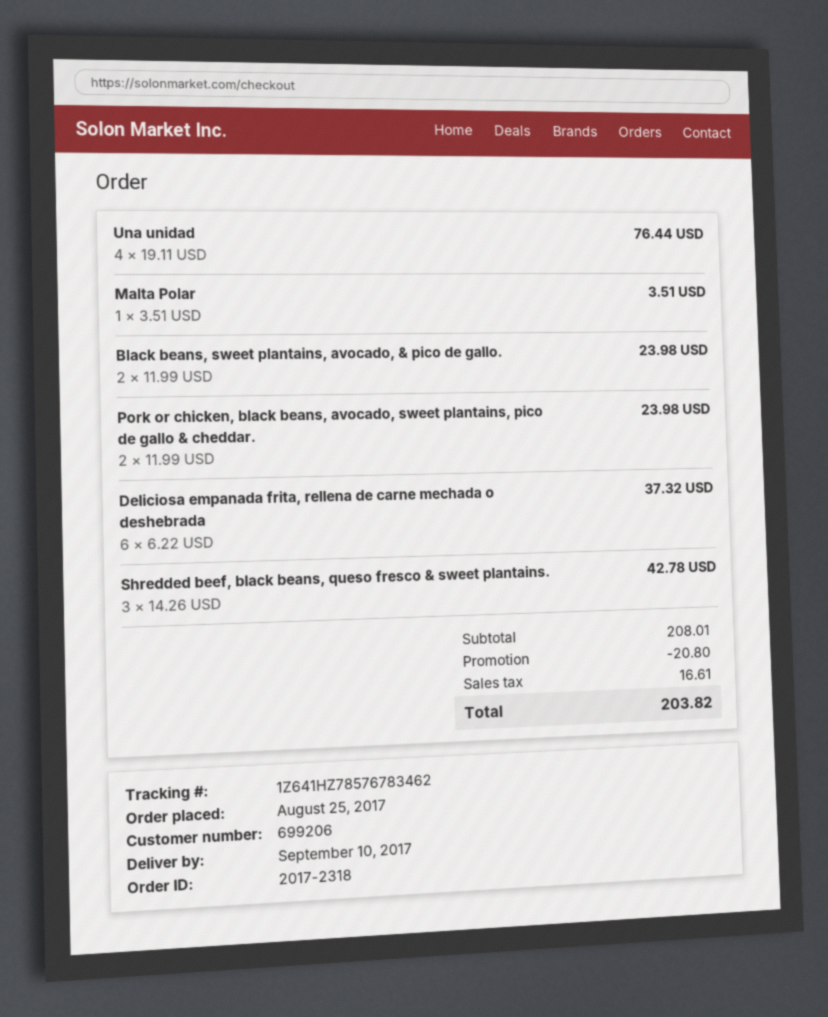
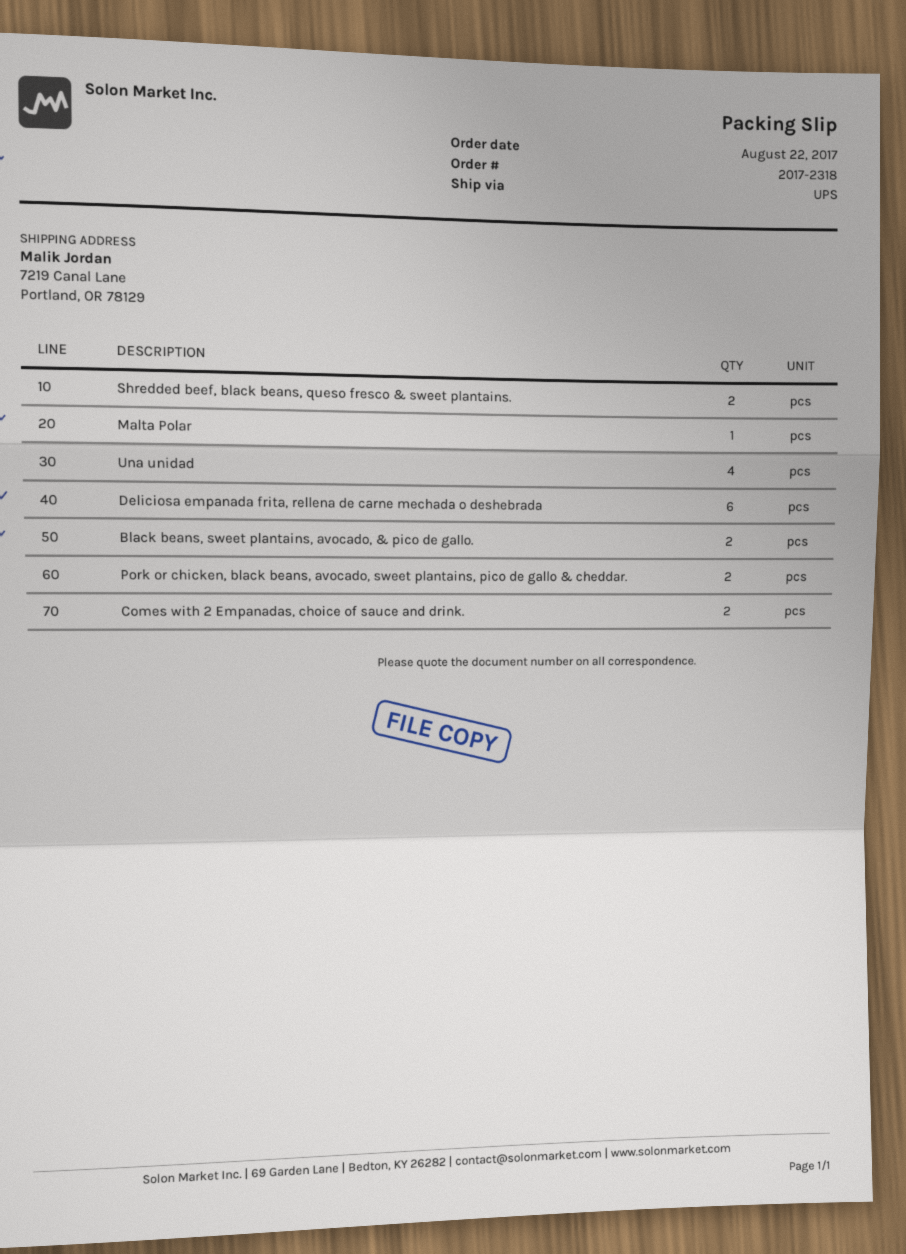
order date: 2017-08-25 -> 2017-08-22
Shredded beef, black beans, queso fresco & sweet plantains.: 3 -> 2
Comes with 2 Empanadas, choice of sauce and drink.: none -> 2

